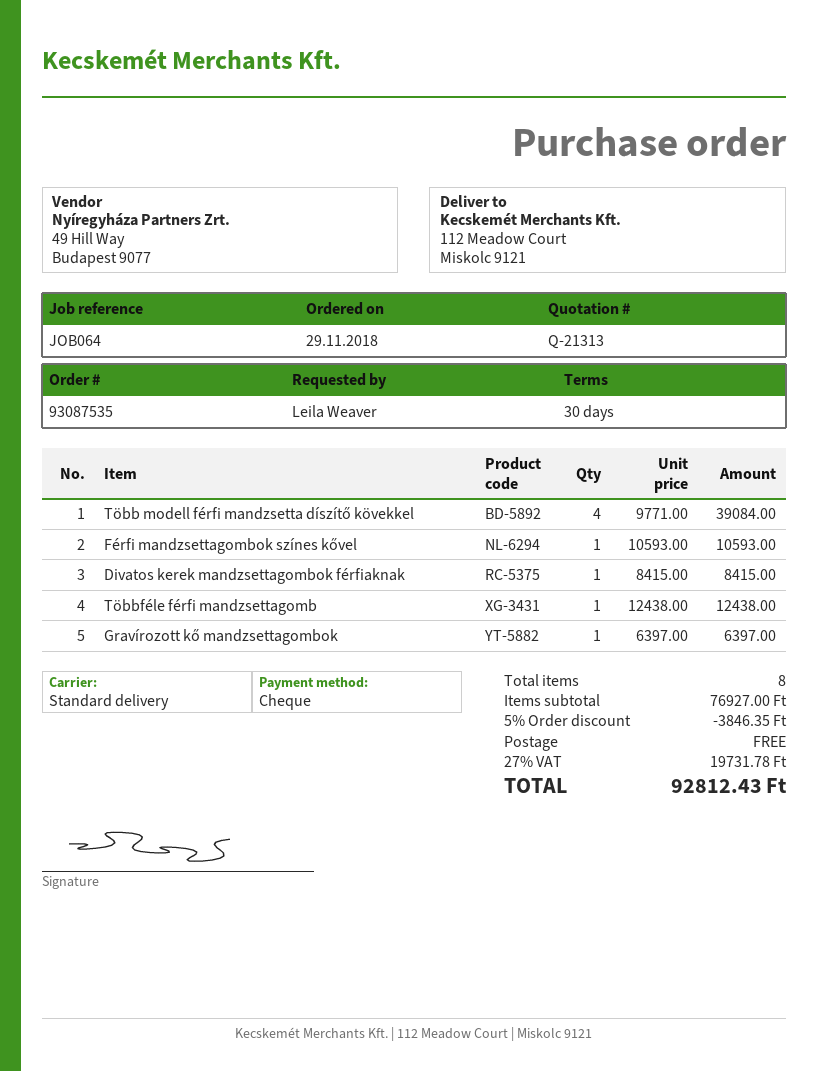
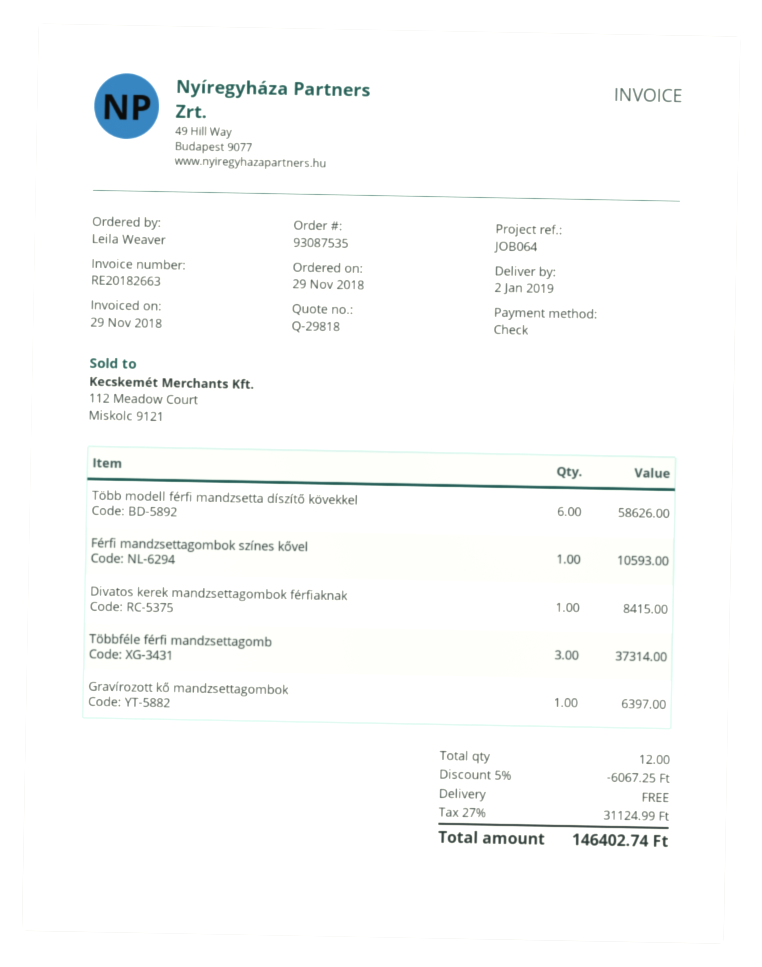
quote number: Q-21313 -> Q-29818
Több modell férfi mandzsetta díszítő kövekkel: 4 for 39084.00 -> 6 for 58626.00
Többféle férfi mandzsettagomb: 1 for 12438.00 -> 3 for 37314.00
total quantity: 8 -> 12
discount: 5% = 3846.35 -> 5% = 6067.25
tax: 27% = 19731.78 -> 27% = 31124.99
total: 92812.43 -> 146402.74

